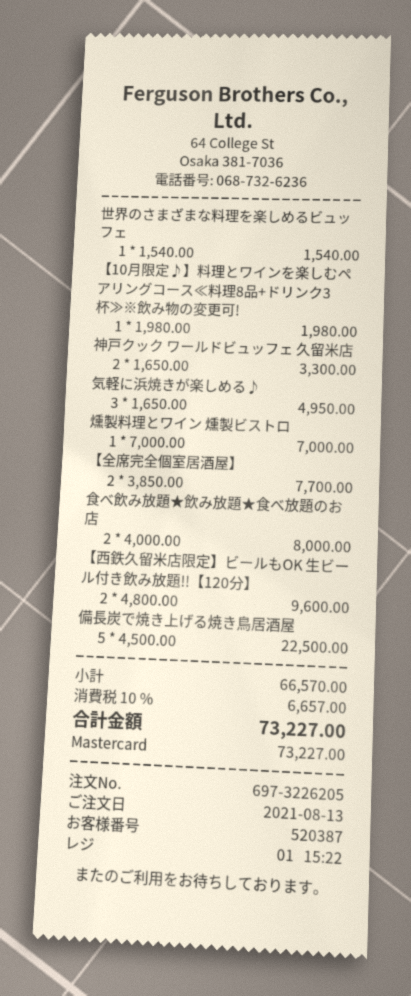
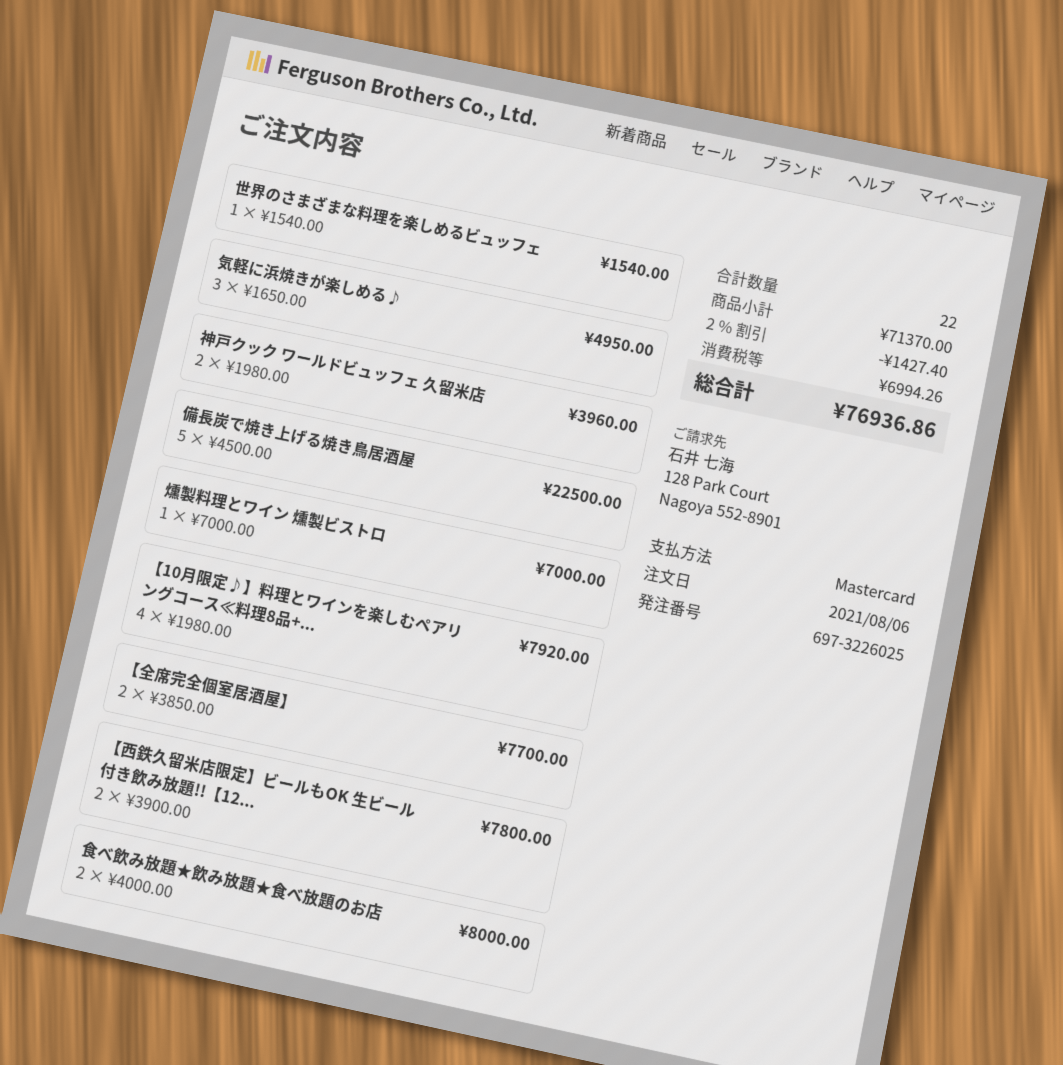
order number: 697-3226205 -> 697-3226025
order date: 2021-08-13 -> 2021-08-06
【10月限定♪】料理とワインを楽しむペアリングコース≪料理8品+ドリンク3杯≫※飲み物の変更可!: 1 x 1980.00 = 1980.00 -> 4 x 1980.00 = 7920.00
神戸クック ワールドビュッフェ 久留米店: 2 x 1650.00 = 3300.00 -> 2 x 1980.00 = 3960.00
【西鉄久留米店限定】ビールもOK 生ビール付き飲み放題!!【120分】: 2 x 4800.00 = 9600.00 -> 2 x 3900.00 = 7800.00
subtotal: 66570.00 -> 71370.00
discount: none -> 2% = 1427.40
tax: 6657.00 -> 6994.26
total: 73227.00 -> 76936.86

